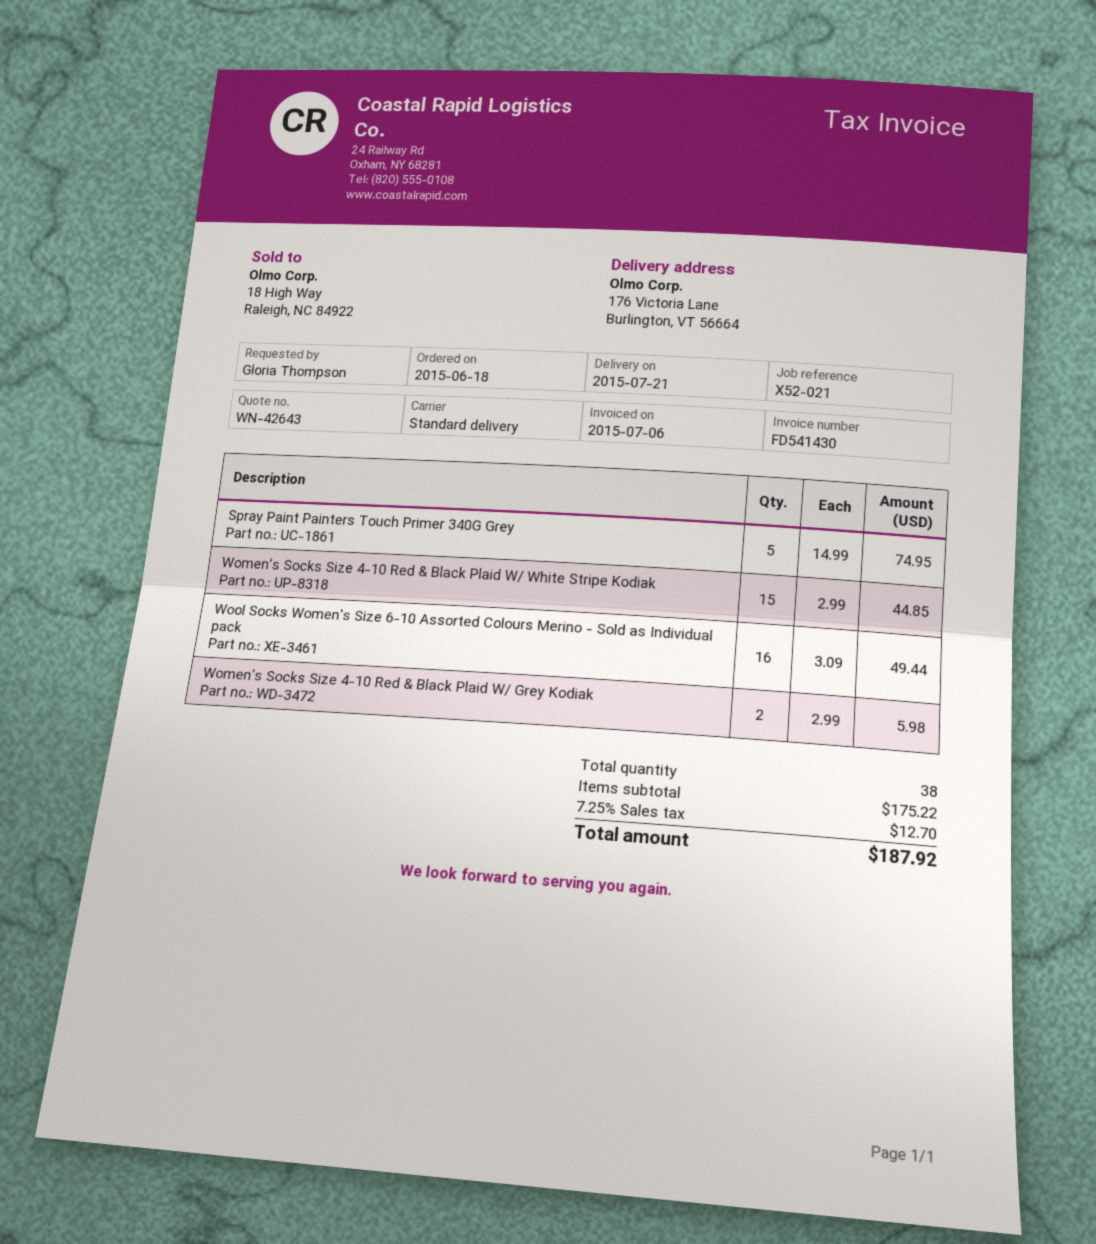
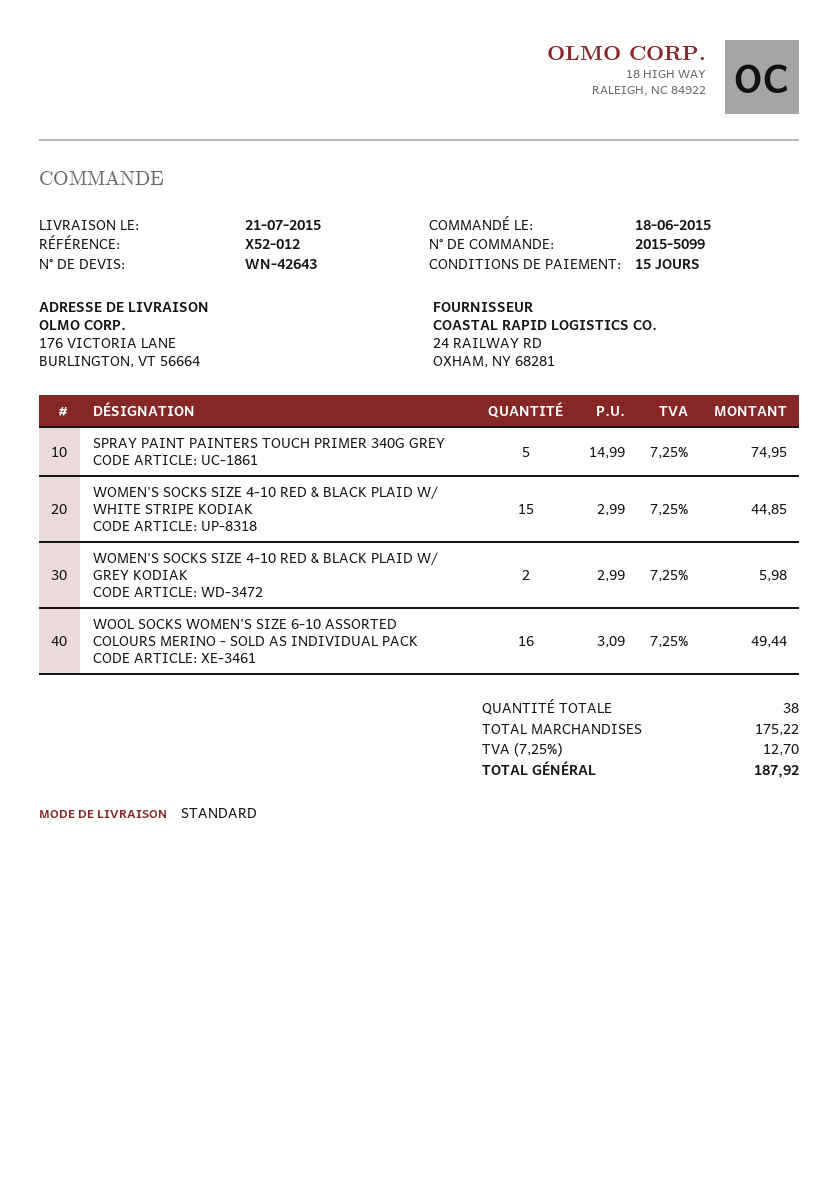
reference: X52-021 -> X52-012

